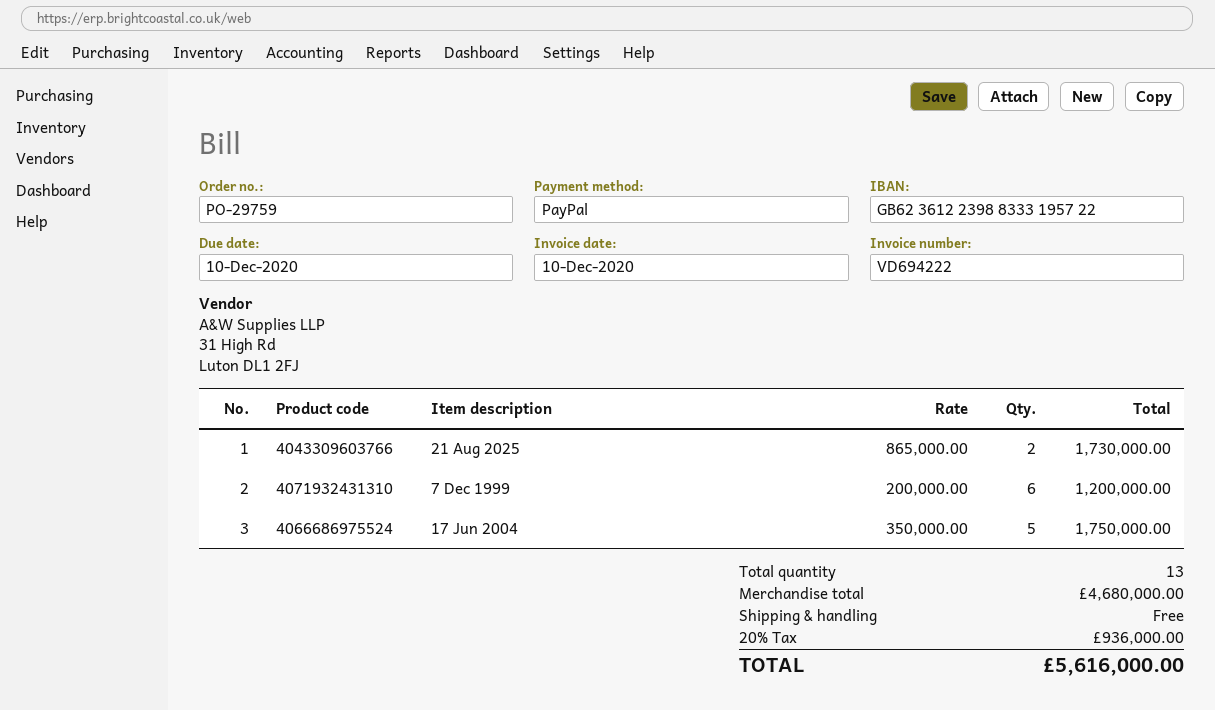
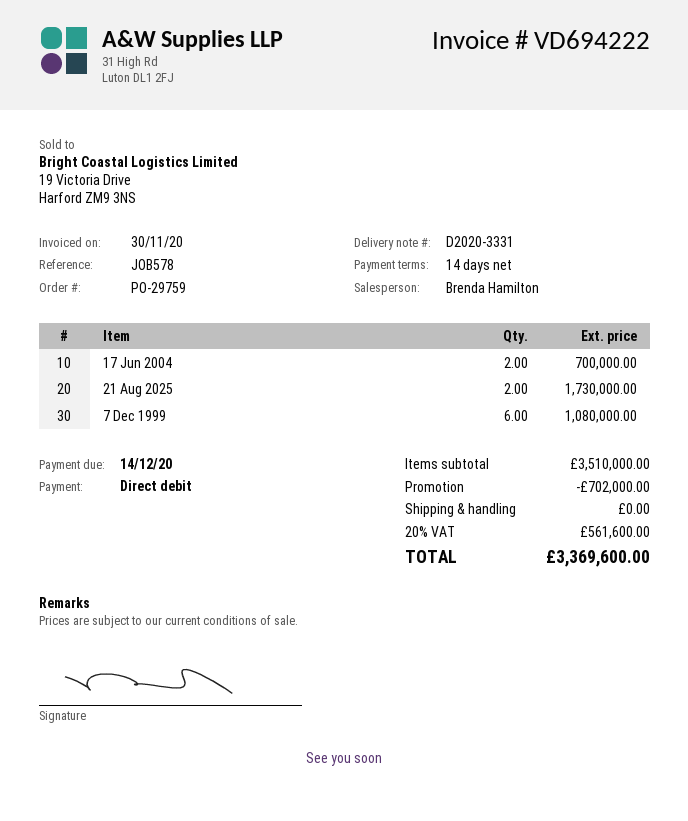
invoice date: 2020-12-10 -> 2020-11-30
due date: 2020-12-10 -> 2020-12-14
payment method: PayPal -> direct debit
7 Dec 1999: 6 for 1200000.00 -> 6 for 1080000.00
17 Jun 2004: 5 for 1750000.00 -> 2 for 700000.00
subtotal: 4680000.00 -> 3510000.00
discount: none -> 702000.00
tax: 20% = 936000.00 -> 20% = 561600.00
total: 5616000.00 -> 3369600.00

